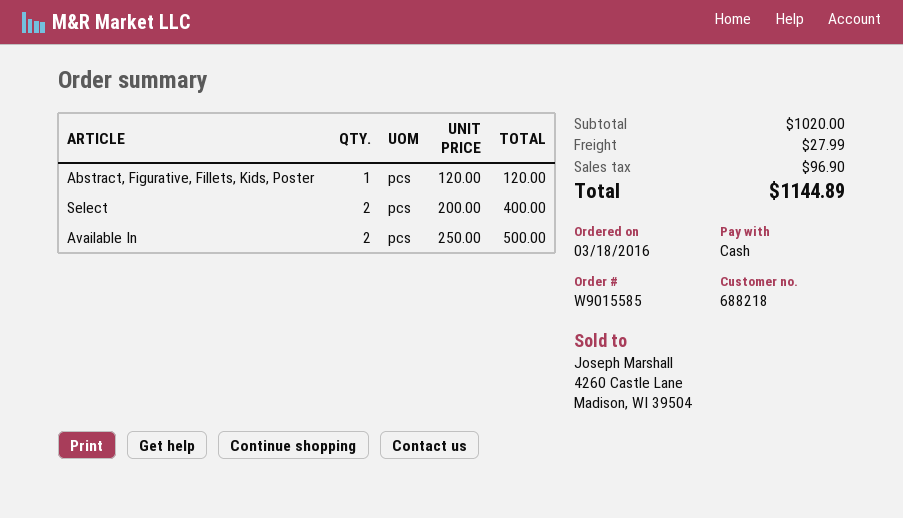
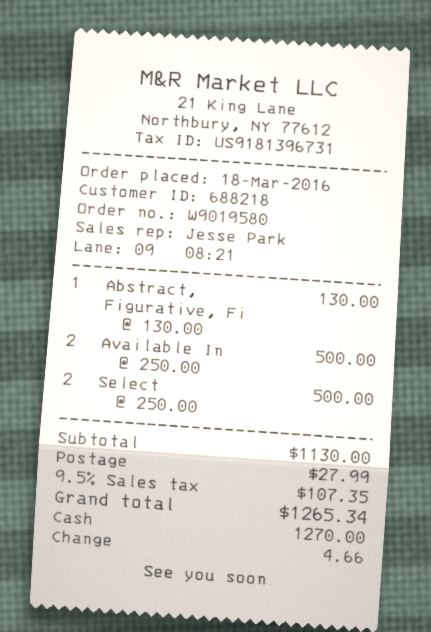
order number: W9015585 -> W9019580
Abstract, Figurative, Fillets, Kids, Poster: 1 x 120.00 = 120.00 -> 1 x 130.00 = 130.00
Select: 2 x 200.00 = 400.00 -> 2 x 250.00 = 500.00
subtotal: 1020.00 -> 1130.00
tax: 96.90 -> 107.35
total: 1144.89 -> 1265.34

